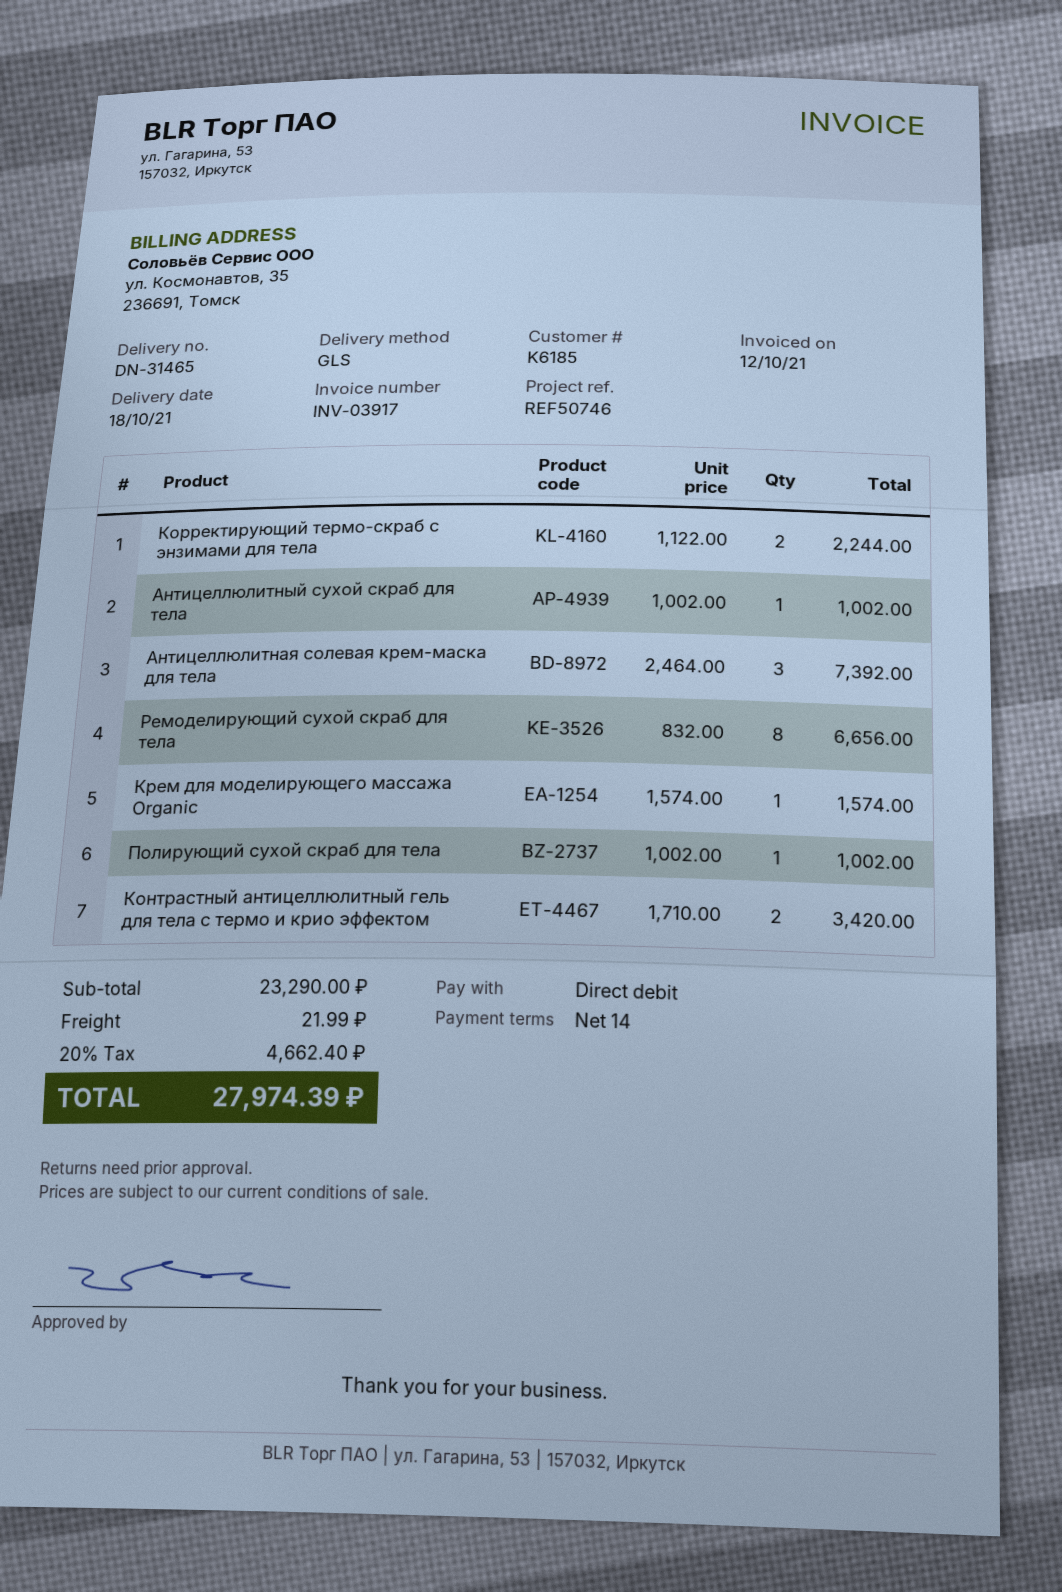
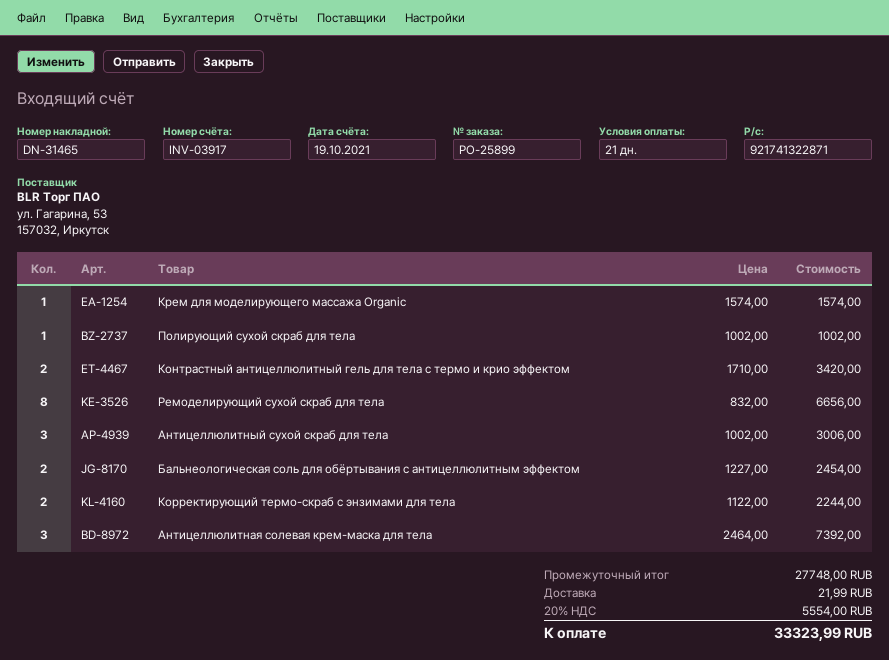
invoice date: 2021-10-12 -> 2021-10-19
payment terms: 14 days -> 21 days
Антицеллюлитный сухой скраб для тела: 1 x 1002.00 = 1002.00 -> 3 x 1002.00 = 3006.00
Бальнеологическая соль для обёртывания с антицеллюлитным эффектом: none -> 2 x 1227.00 = 2454.00
subtotal: 23290.00 -> 27748.00
tax: 20% = 4662.40 -> 20% = 5554.00
total: 27974.39 -> 33323.99

